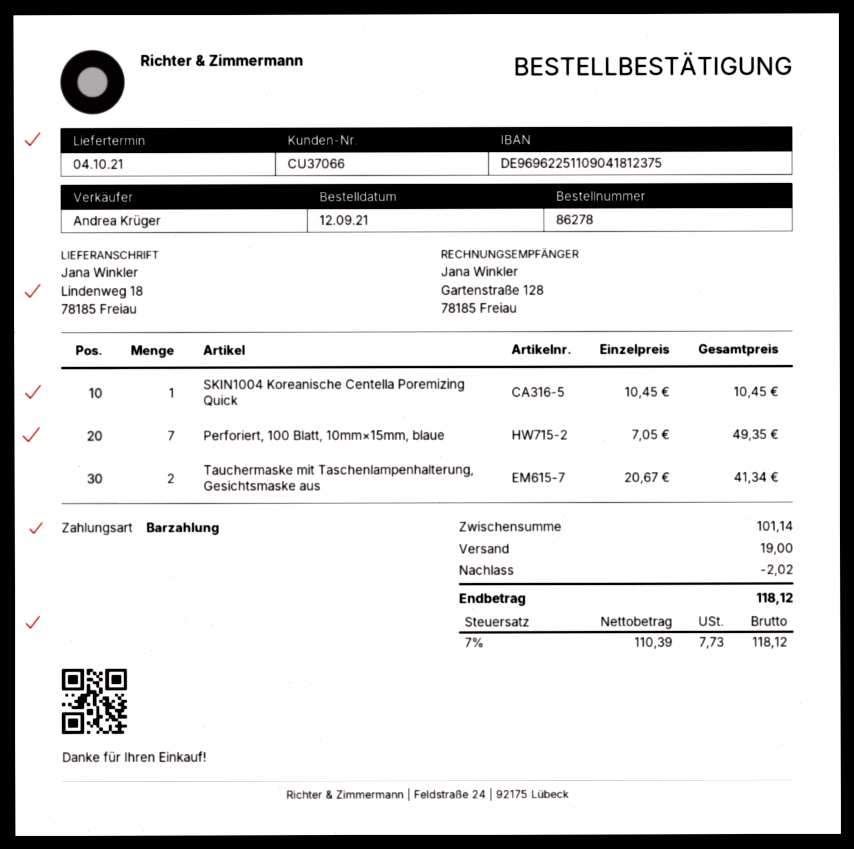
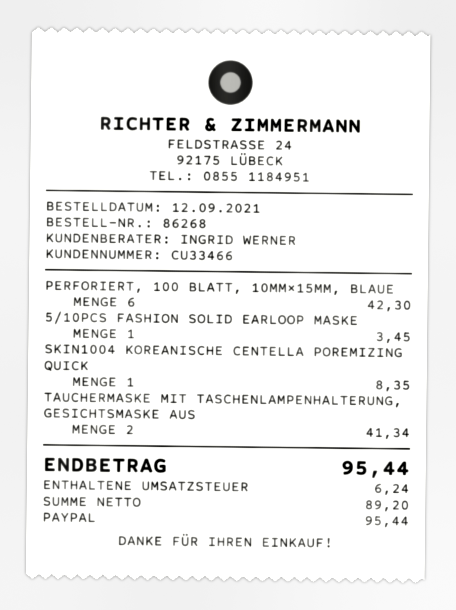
order number: 86278 -> 86268
customer number: CU37066 -> CU33466
sales rep: Andrea Krüger -> INGRID WERNER
payment method: cash -> PayPal
SKIN1004 Koreanische Centella Poremizing Quick: 1 for 10.45 -> 1 for 8.35
Perforiert, 100 Blatt, 10mm×15mm, blaue: 7 for 49.35 -> 6 for 42.30
5/10PCS FASHION SOLID EARLOOP MASKE: none -> 1 for 3.45
discount: 2.02 -> none
shipping: 19.00 -> none
net: 110.39 -> 89.20
tax: 7.73 -> 6.24
total: 118.12 -> 95.44

